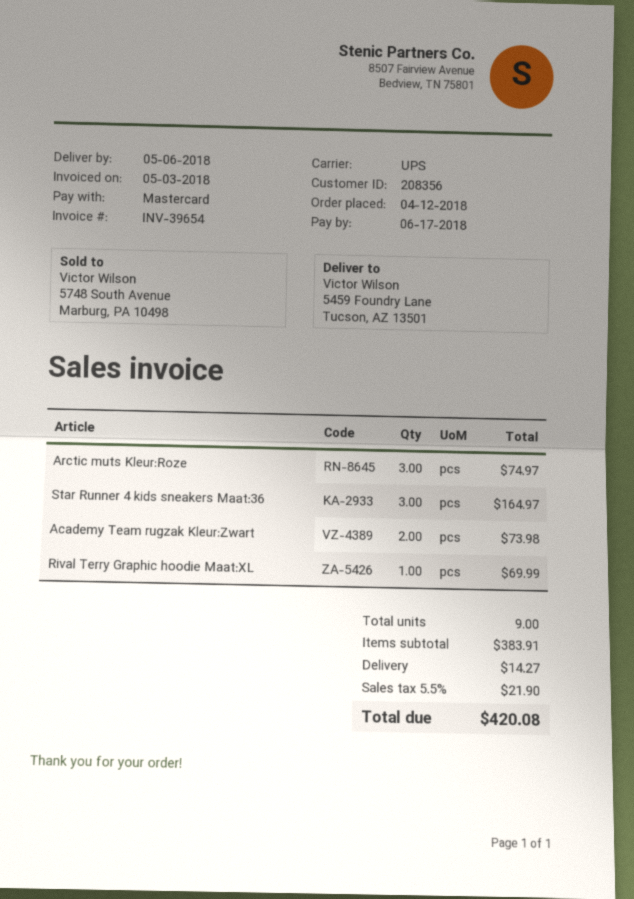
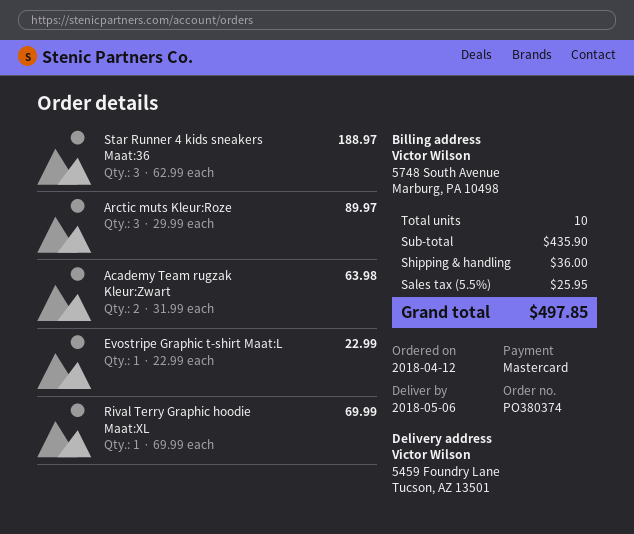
Arctic muts Kleur:Roze: 3 for 74.97 -> 3 for 89.97
Star Runner 4 kids sneakers Maat:36: 3 for 164.97 -> 3 for 188.97
Academy Team rugzak Kleur:Zwart: 2 for 73.98 -> 2 for 63.98
Evostripe Graphic t-shirt Maat:L: none -> 1 for 22.99
total quantity: 9 -> 10
subtotal: 383.91 -> 435.90
shipping: 14.27 -> 36.00
tax: 5.5% = 21.90 -> 5.5% = 25.95
total: 420.08 -> 497.85

